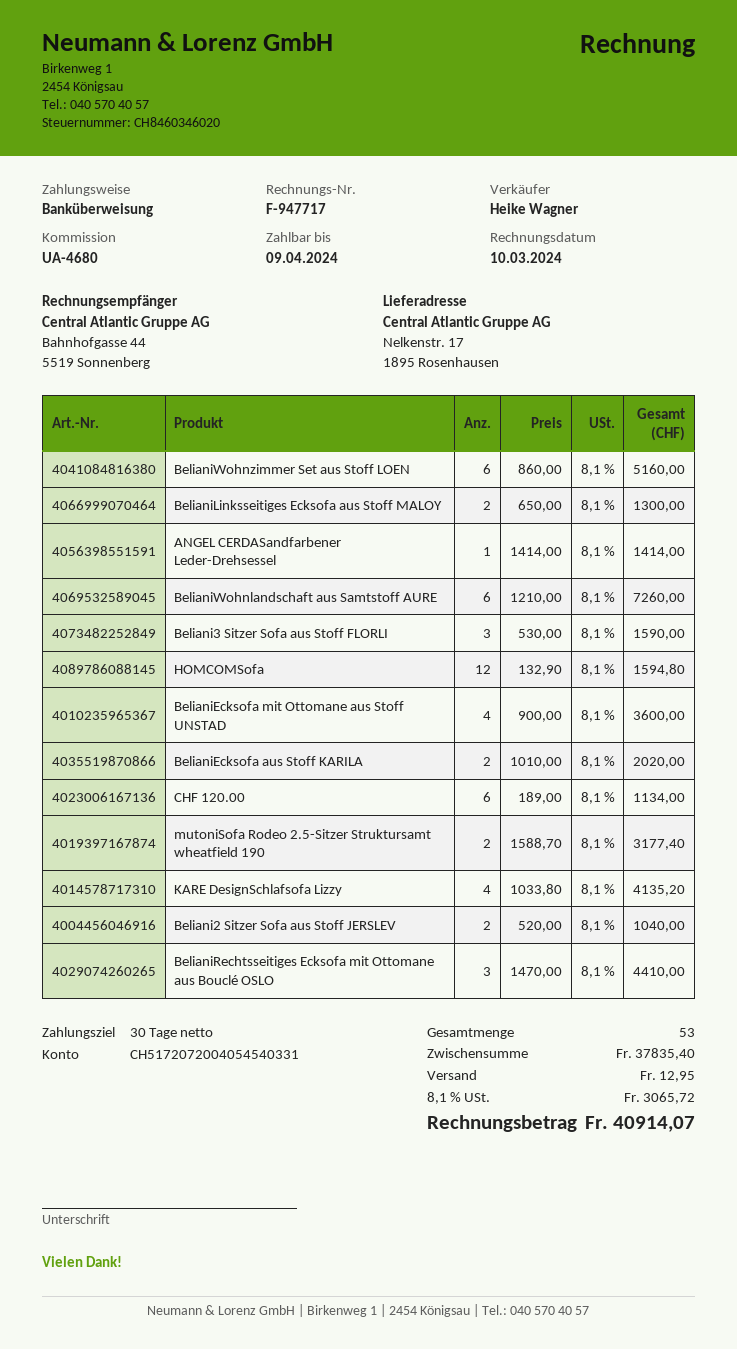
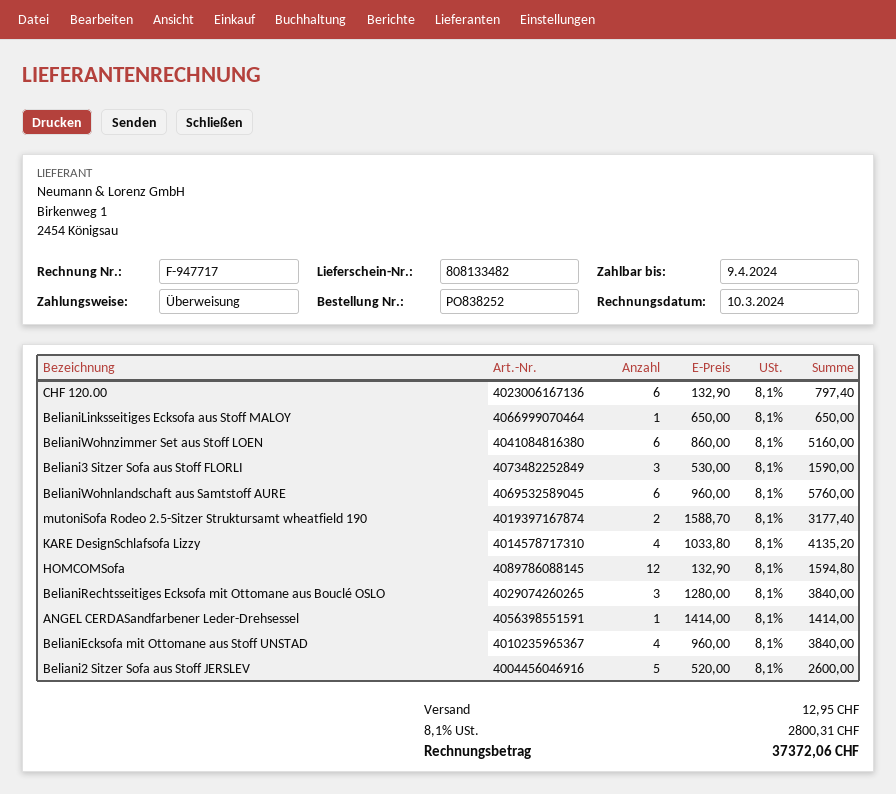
BelianiLinksseitiges Ecksofa aus Stoff MALOY: 2 x 650.00 = 1300.00 -> 1 x 650.00 = 650.00
BelianiWohnlandschaft aus Samtstoff AURE: 6 x 1210.00 = 7260.00 -> 6 x 960.00 = 5760.00
BelianiEcksofa mit Ottomane aus Stoff UNSTAD: 4 x 900.00 = 3600.00 -> 4 x 960.00 = 3840.00
BelianiEcksofa aus Stoff KARILA: 2 x 1010.00 = 2020.00 -> none
CHF 120.00: 6 x 189.00 = 1134.00 -> 6 x 132.90 = 797.40
Beliani2 Sitzer Sofa aus Stoff JERSLEV: 2 x 520.00 = 1040.00 -> 5 x 520.00 = 2600.00
BelianiRechtsseitiges Ecksofa mit Ottomane aus Bouclé OSLO: 3 x 1470.00 = 4410.00 -> 3 x 1280.00 = 3840.00
tax: 8.1% = 3065.72 -> 8.1% = 2800.31
total: 40914.07 -> 37372.06

